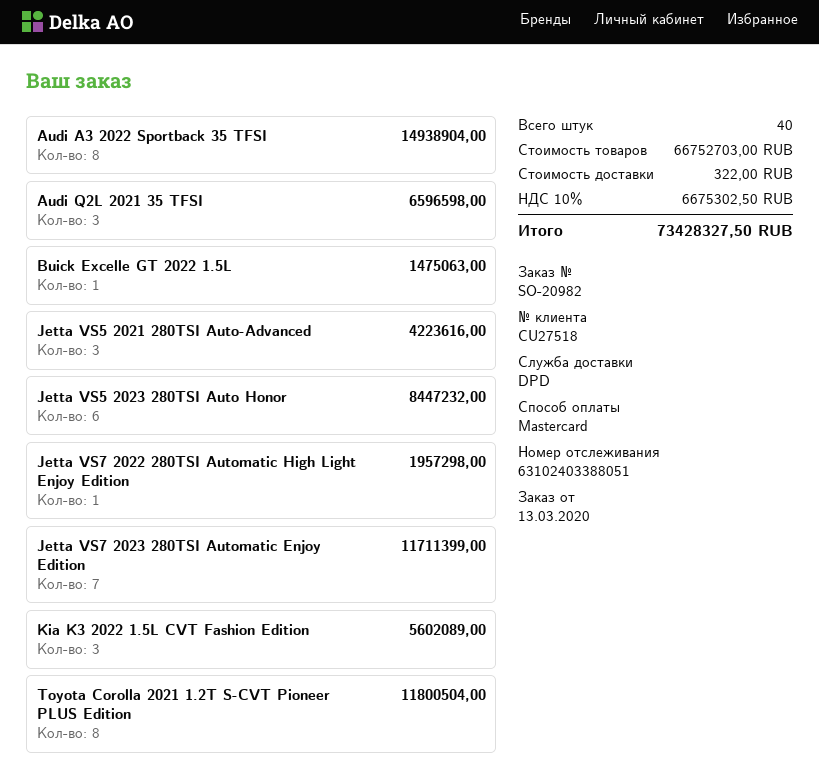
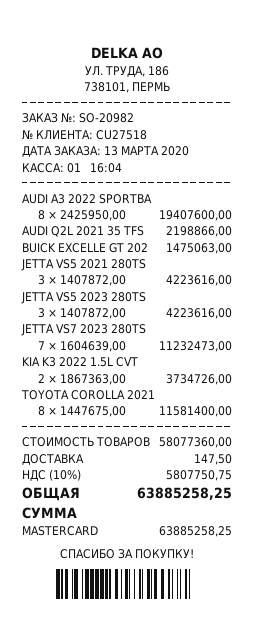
Audi A3 2022 Sportback 35 TFSI: 8 for 14938904.00 -> 8 for 19407600.00
Audi Q2L 2021 35 TFSI: 3 for 6596598.00 -> 1 for 2198866.00
Jetta VS5 2023 280TSI Auto Honor: 6 for 8447232.00 -> 3 for 4223616.00
Jetta VS7 2022 280TSI Automatic High Light Enjoy Edition: 1 for 1957298.00 -> none
Jetta VS7 2023 280TSI Automatic Enjoy Edition: 7 for 11711399.00 -> 7 for 11232473.00
Kia K3 2022 1.5L CVT Fashion Edition: 3 for 5602089.00 -> 2 for 3734726.00
Toyota Corolla 2021 1.2T S-CVT Pioneer PLUS Edition: 8 for 11800504.00 -> 8 for 11581400.00
subtotal: 66752703.00 -> 58077360.00
shipping: 322.00 -> 147.50
tax: 10% = 6675302.50 -> 10% = 5807750.75
total: 73428327.50 -> 63885258.25

